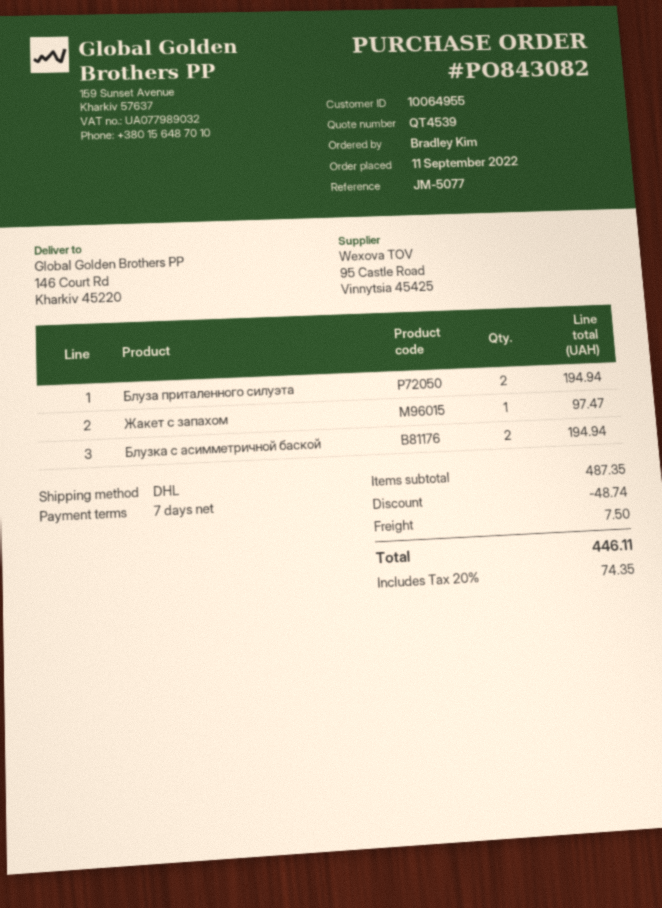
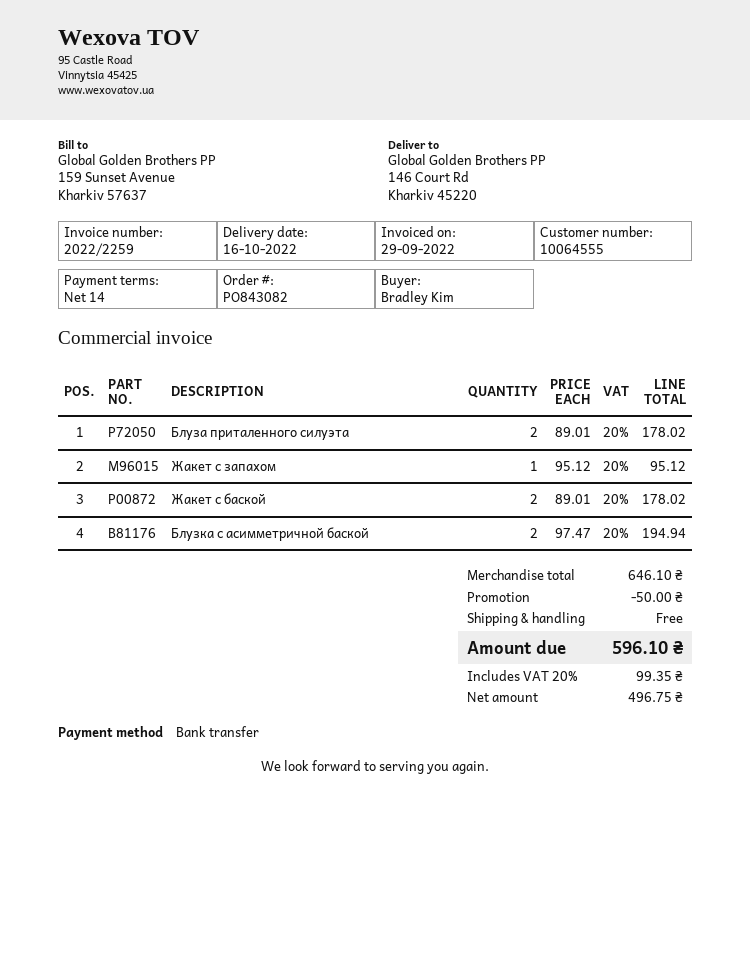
payment terms: 7 days -> 14 days
customer number: 10064955 -> 10064555
Блуза приталенного силуэта: 2 for 194.94 -> 2 for 178.02
Жакет с запахом: 1 for 97.47 -> 1 for 95.12
Жакет с баской: none -> 2 for 178.02
subtotal: 487.35 -> 646.10
discount: 48.74 -> 50.00
shipping: 7.50 -> 0.00
tax: 20% = 74.35 -> 20% = 99.35
total: 446.11 -> 596.10

